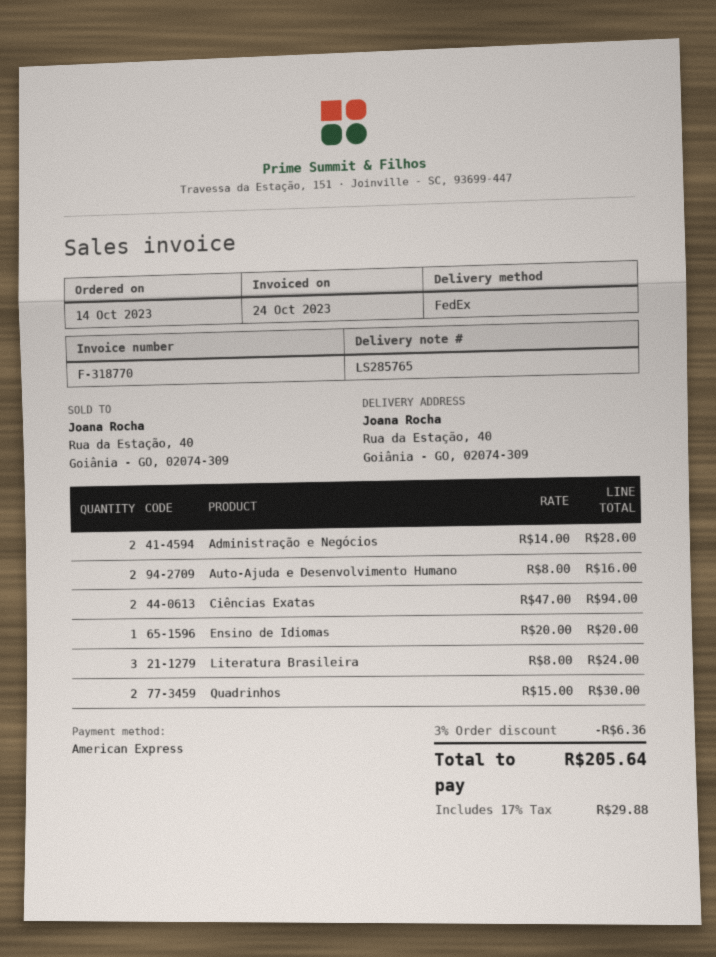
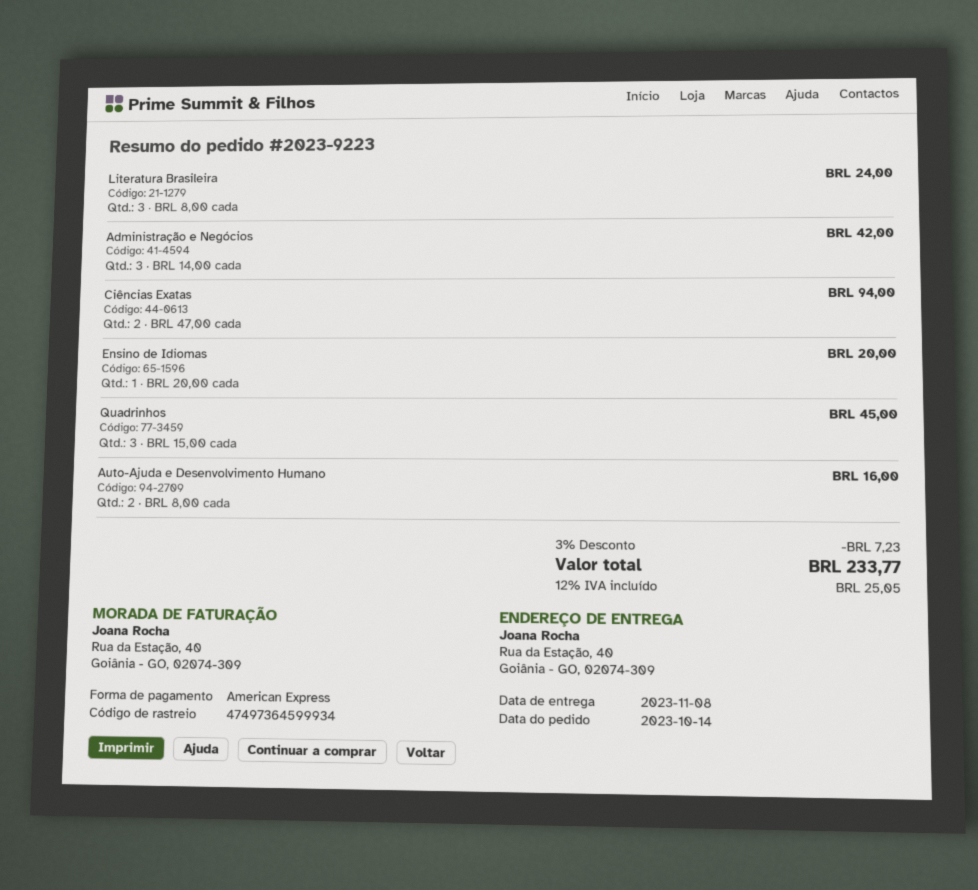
Administração e Negócios: 2 x 14.00 = 28.00 -> 3 x 14.00 = 42.00
Quadrinhos: 2 x 15.00 = 30.00 -> 3 x 15.00 = 45.00
discount: 3% = 6.36 -> 3% = 7.23
tax: 17% = 29.88 -> 12% = 25.05
total: 205.64 -> 233.77

